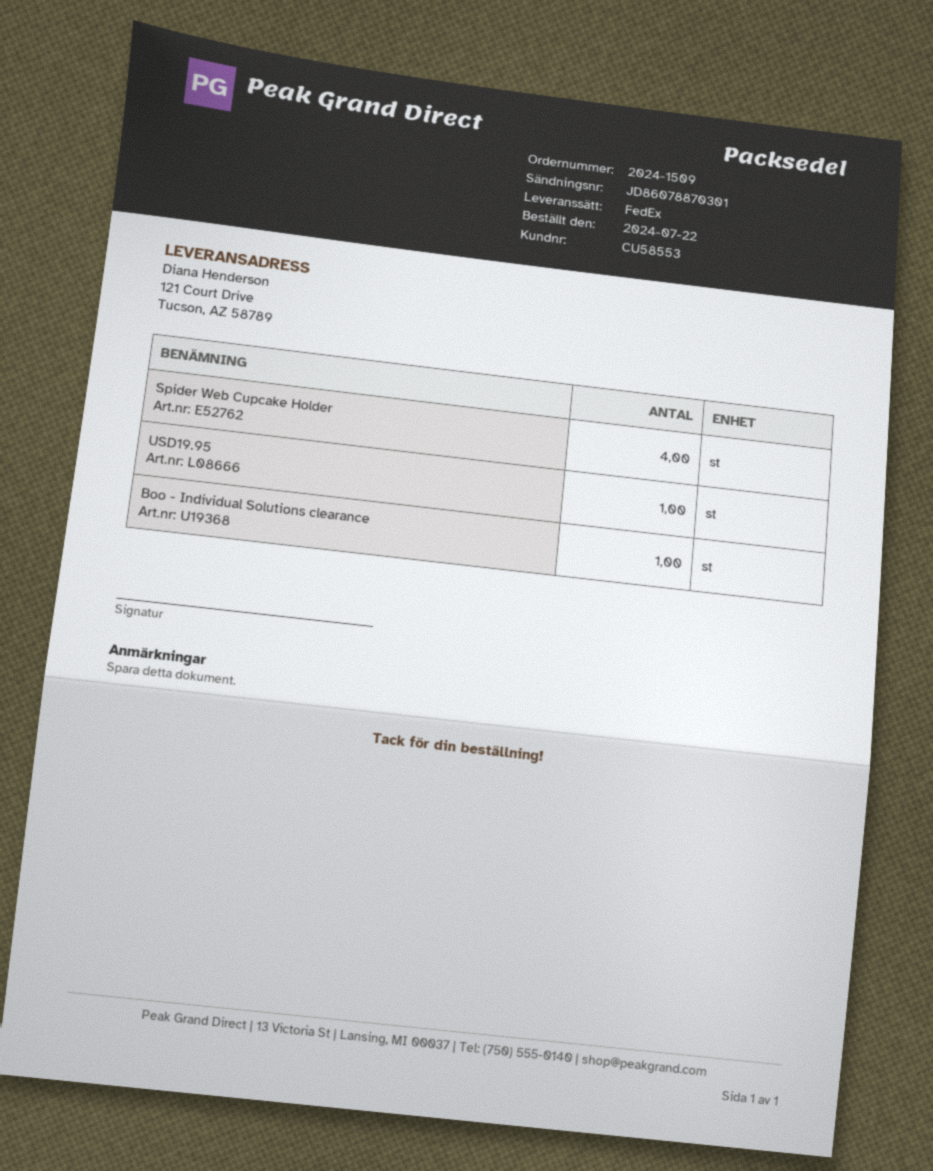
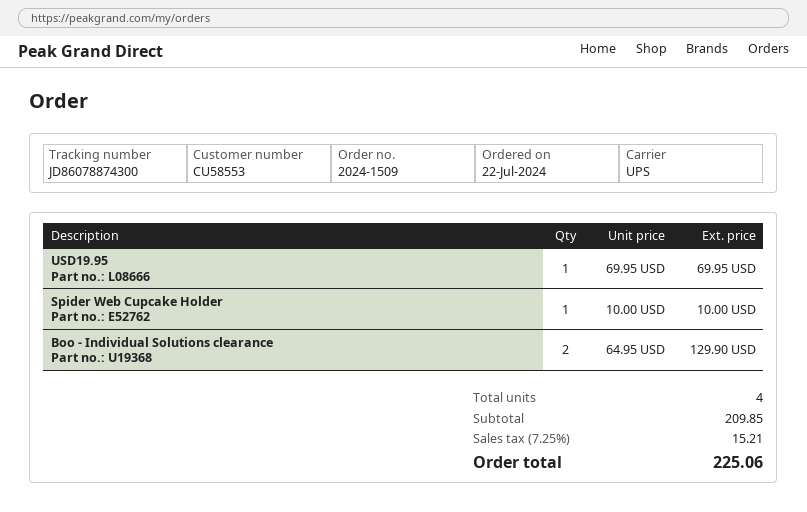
shipping method: FedEx -> UPS
tracking number: JD86078870301 -> JD86078874300
Spider Web Cupcake Holder: 4 -> 1
Boo - Individual Solutions clearance: 1 -> 2

